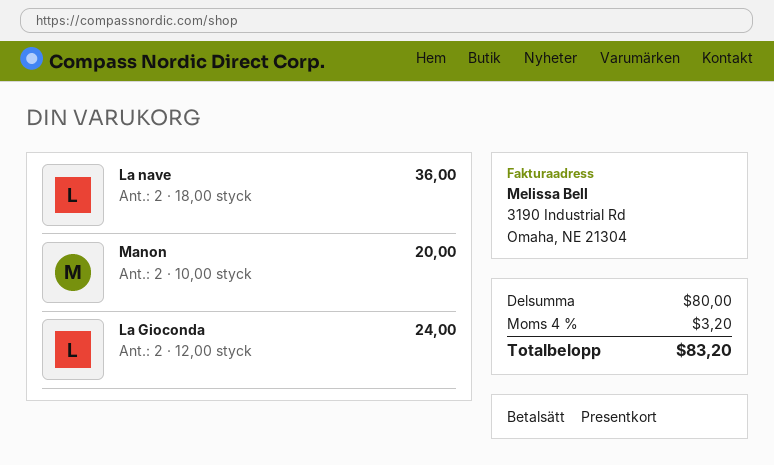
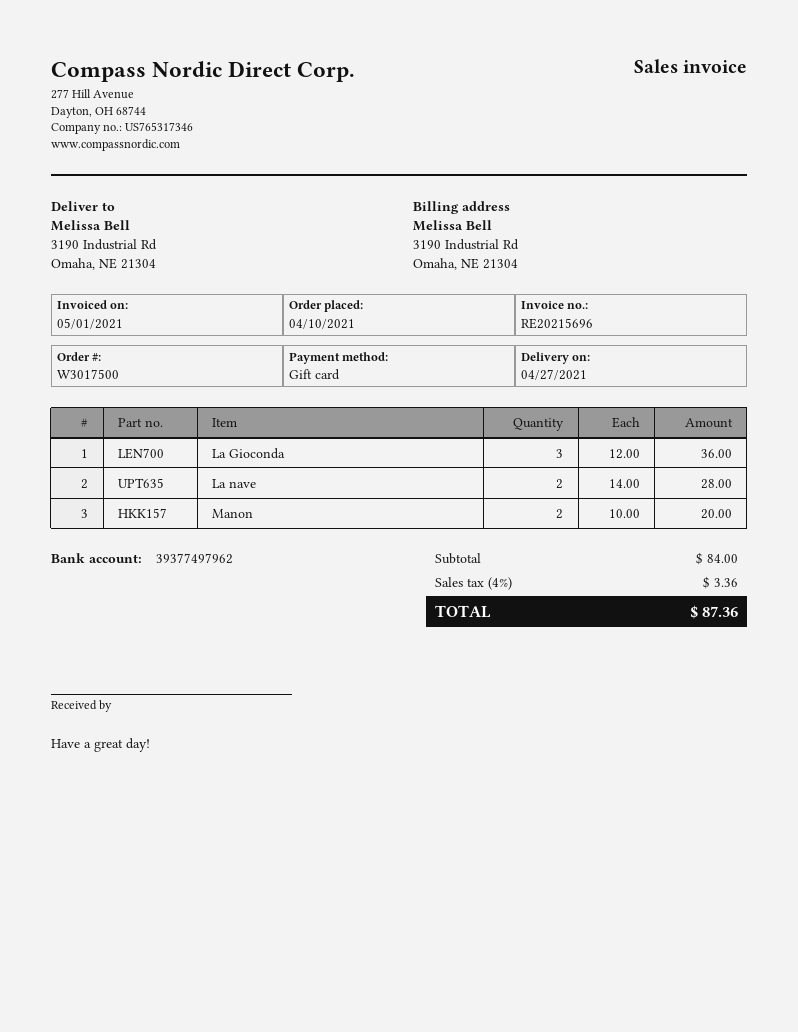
La nave: 2 x 18.00 = 36.00 -> 2 x 14.00 = 28.00
La Gioconda: 2 x 12.00 = 24.00 -> 3 x 12.00 = 36.00
subtotal: 80.00 -> 84.00
tax: 4% = 3.20 -> 4% = 3.36
total: 83.20 -> 87.36

